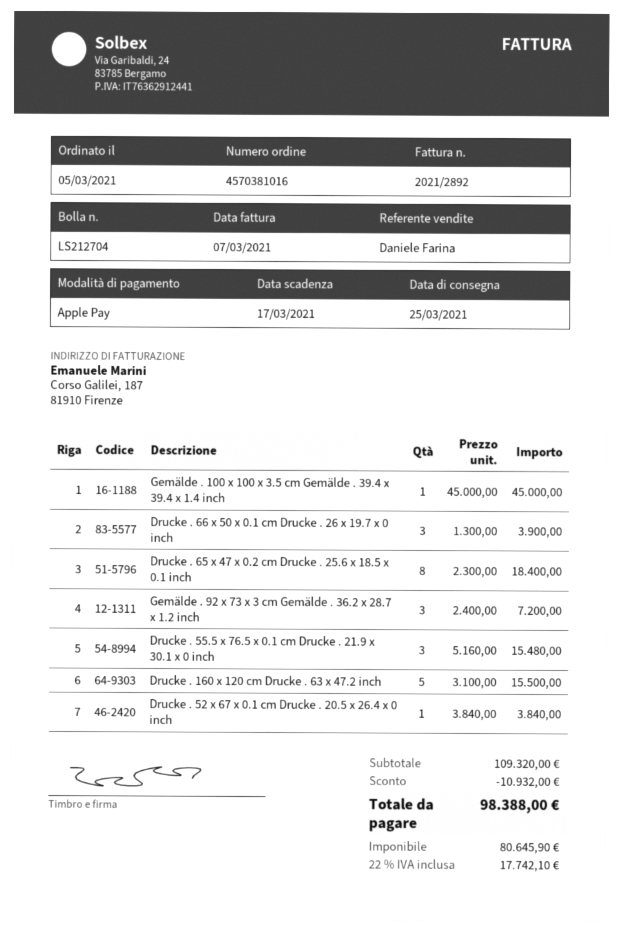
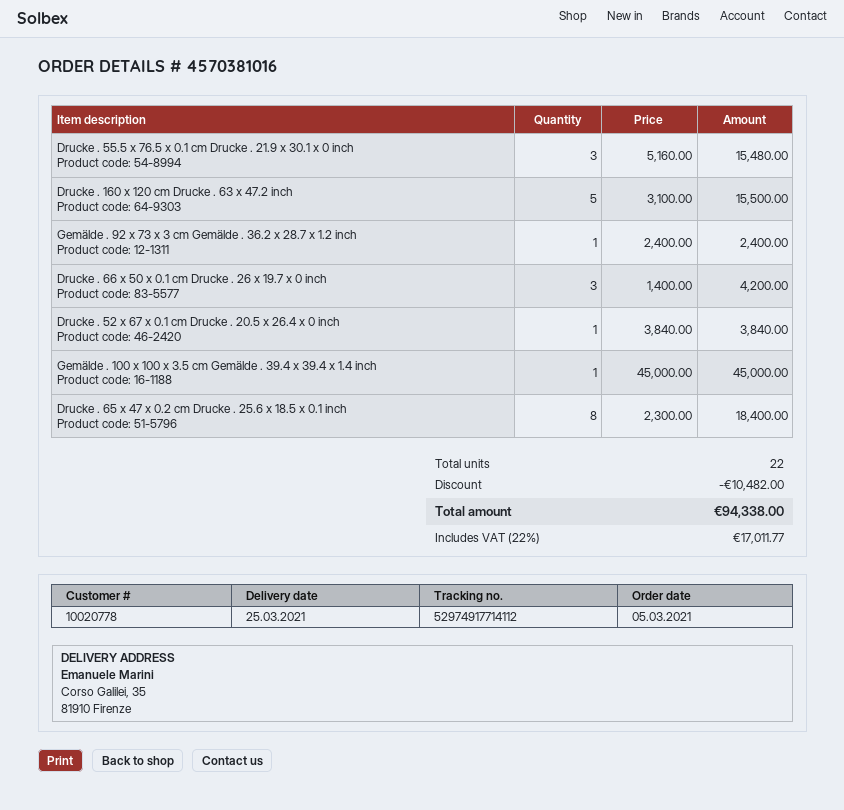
Drucke . 66 x 50 x 0.1 cm Drucke . 26 x 19.7 x 0 inch: 3 x 1300.00 = 3900.00 -> 3 x 1400.00 = 4200.00
Gemälde . 92 x 73 x 3 cm Gemälde . 36.2 x 28.7 x 1.2 inch: 3 x 2400.00 = 7200.00 -> 1 x 2400.00 = 2400.00
discount: 10932.00 -> 10482.00
tax: 22% = 17742.10 -> 22% = 17011.77
total: 98388.00 -> 94338.00

